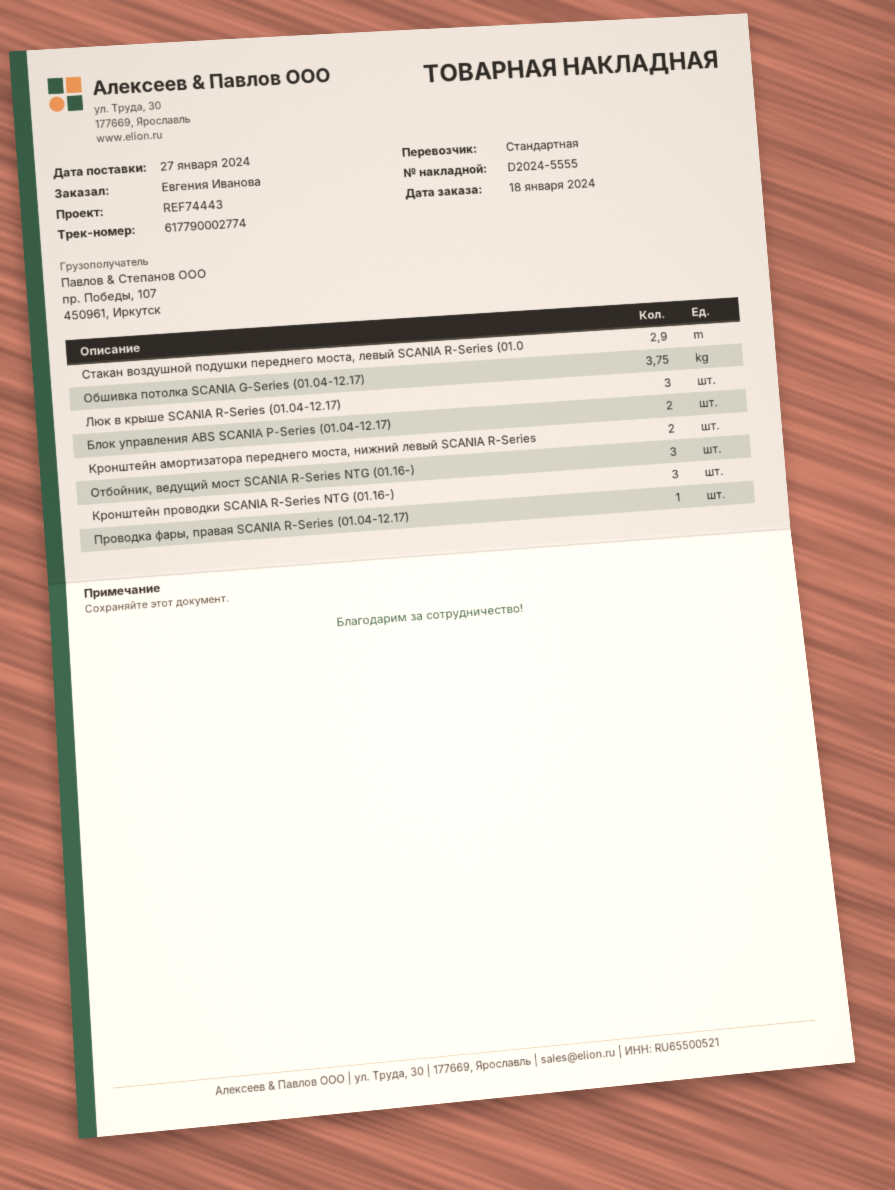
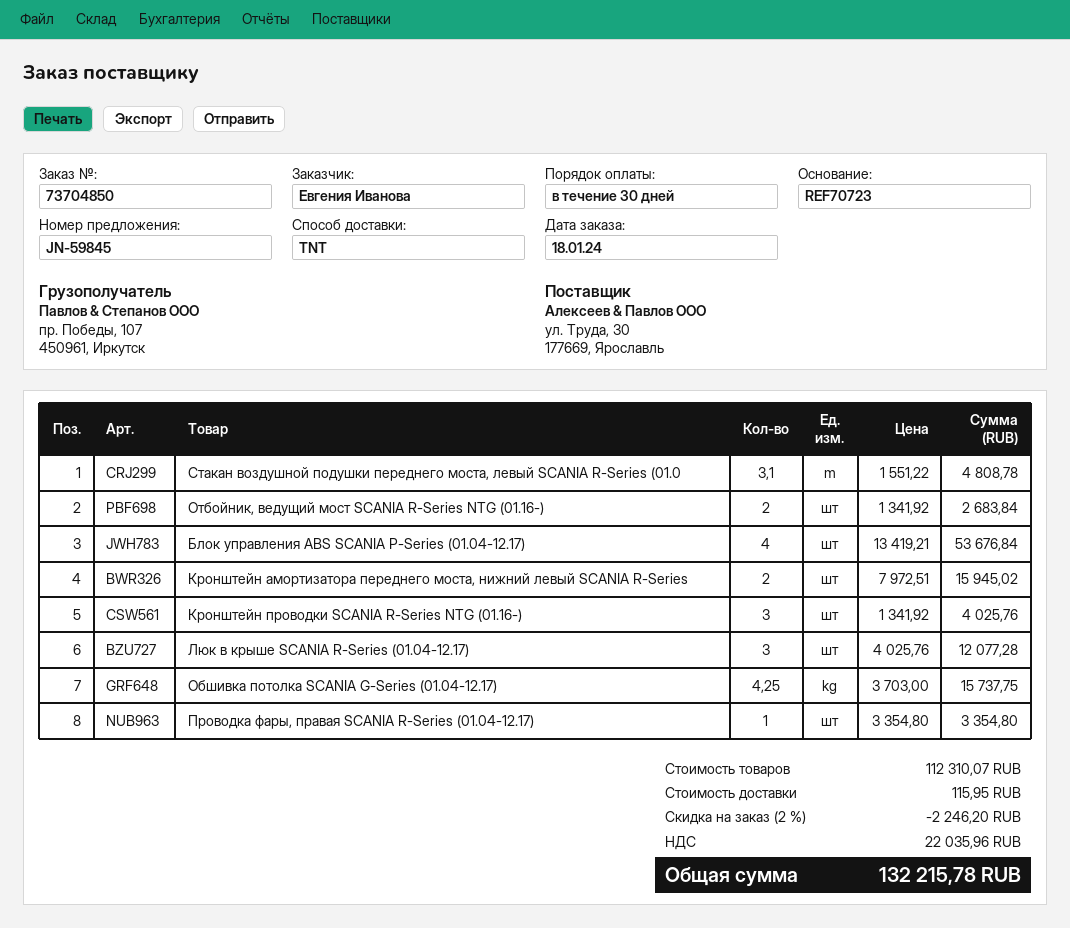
reference: REF74443 -> REF70723
shipping method: standard -> TNT
Стакан воздушной подушки переднего моста, левый SCANIA R-Series (01.0: 2.9 -> 3.1
Обшивка потолка SCANIA G-Series (01.04-12.17): 3.75 -> 4.25
Блок управления ABS SCANIA P-Series (01.04-12.17): 2 -> 4
Отбойник, ведущий мост SCANIA R-Series NTG (01.16-): 3 -> 2

